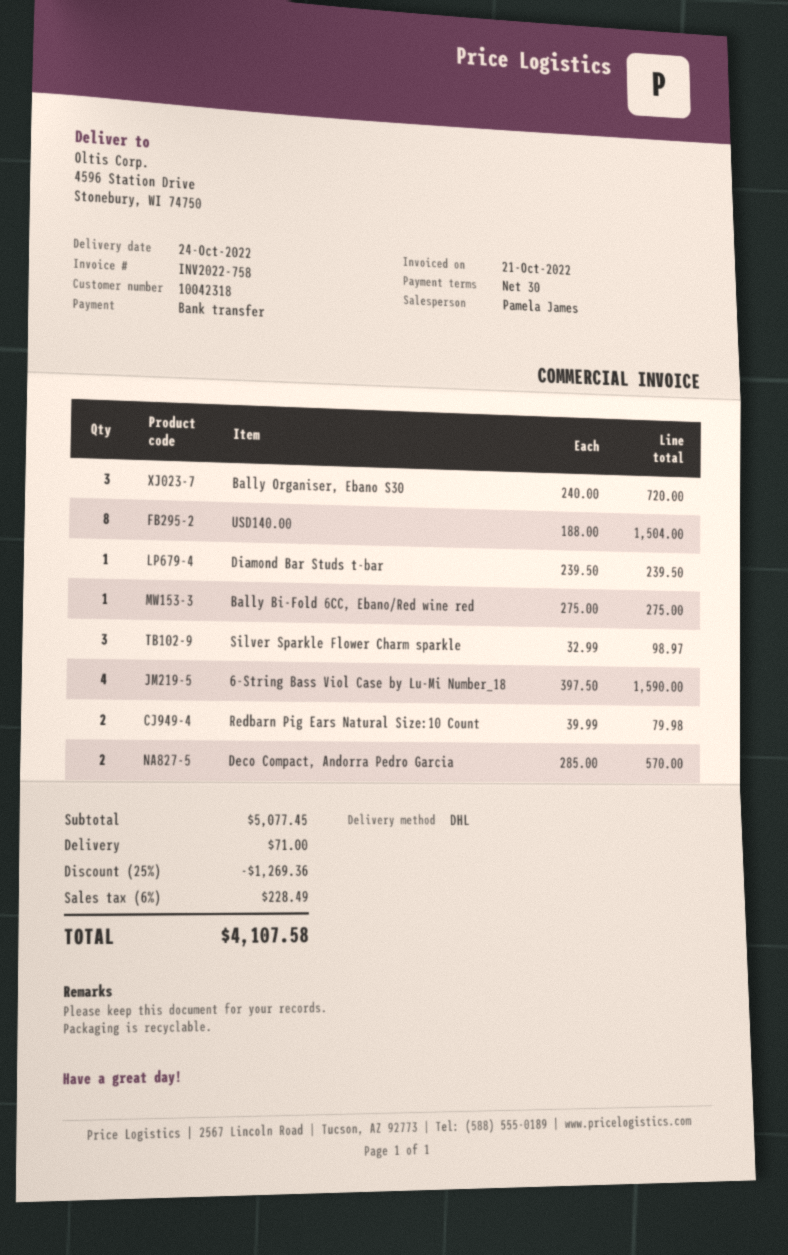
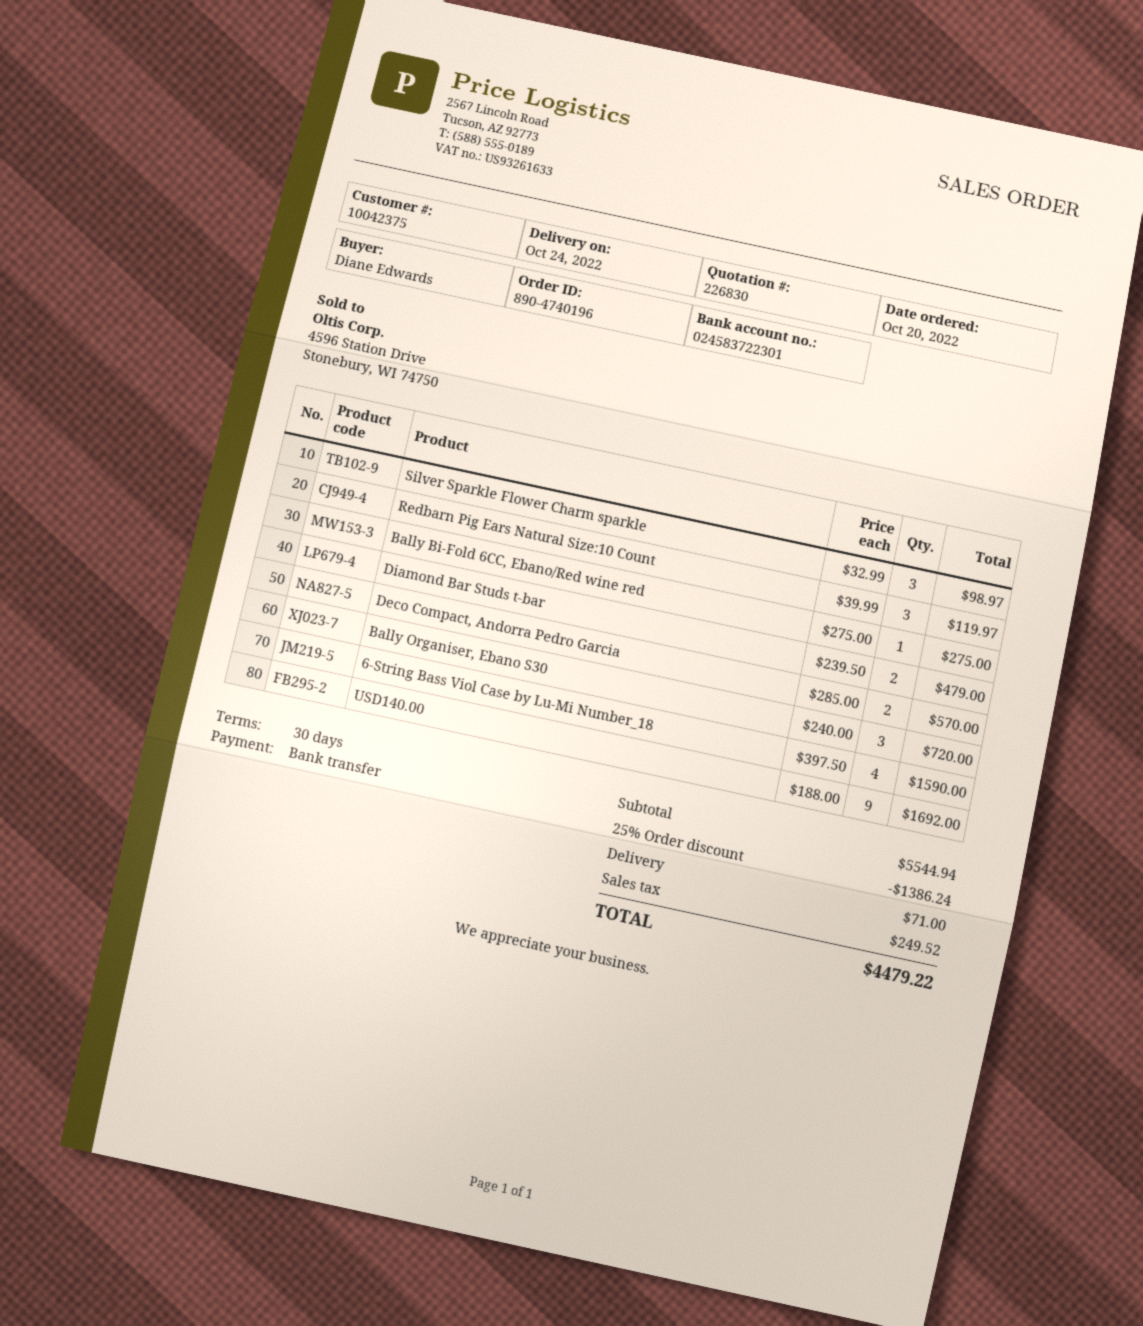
customer number: 10042318 -> 10042375
USD140.00: 8 x 188.00 = 1504.00 -> 9 x 188.00 = 1692.00
Diamond Bar Studs t-bar: 1 x 239.50 = 239.50 -> 2 x 239.50 = 479.00
Redbarn Pig Ears Natural Size:10 Count: 2 x 39.99 = 79.98 -> 3 x 39.99 = 119.97
subtotal: 5077.45 -> 5544.94
discount: 25% = 1269.36 -> 25% = 1386.24
tax: 228.49 -> 249.52
total: 4107.58 -> 4479.22

